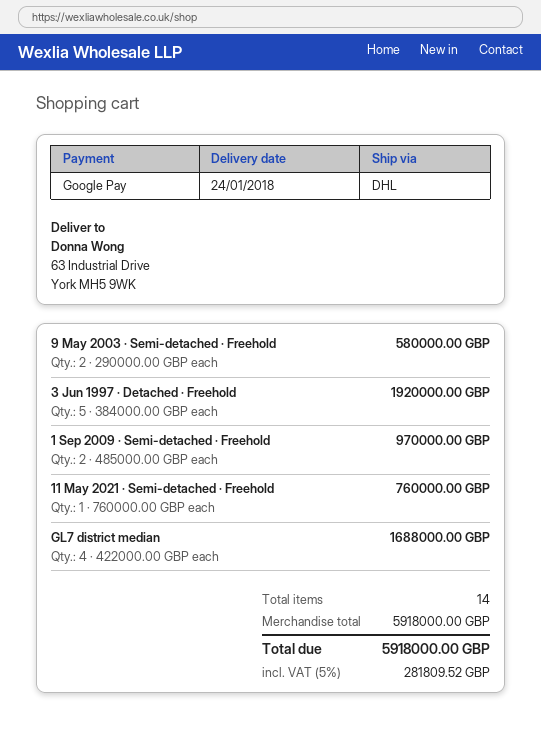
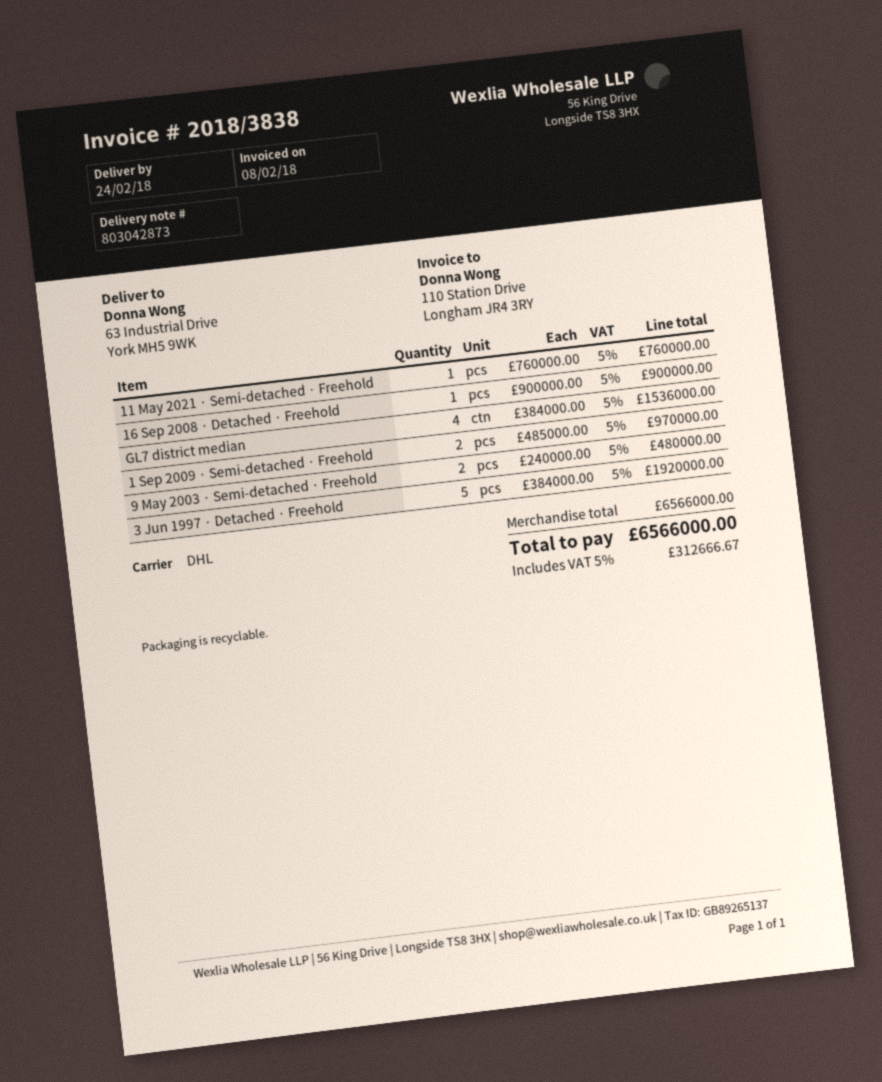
delivery date: 2018-01-24 -> 2018-02-24
9 May 2003 · Semi-detached · Freehold: 2 x 290000.00 = 580000.00 -> 2 x 240000.00 = 480000.00
GL7 district median: 4 x 422000.00 = 1688000.00 -> 4 x 384000.00 = 1536000.00
16 Sep 2008 · Detached · Freehold: none -> 1 x 900000.00 = 900000.00
subtotal: 5918000.00 -> 6566000.00
tax: 5% = 281809.52 -> 5% = 312666.67
total: 5918000.00 -> 6566000.00

